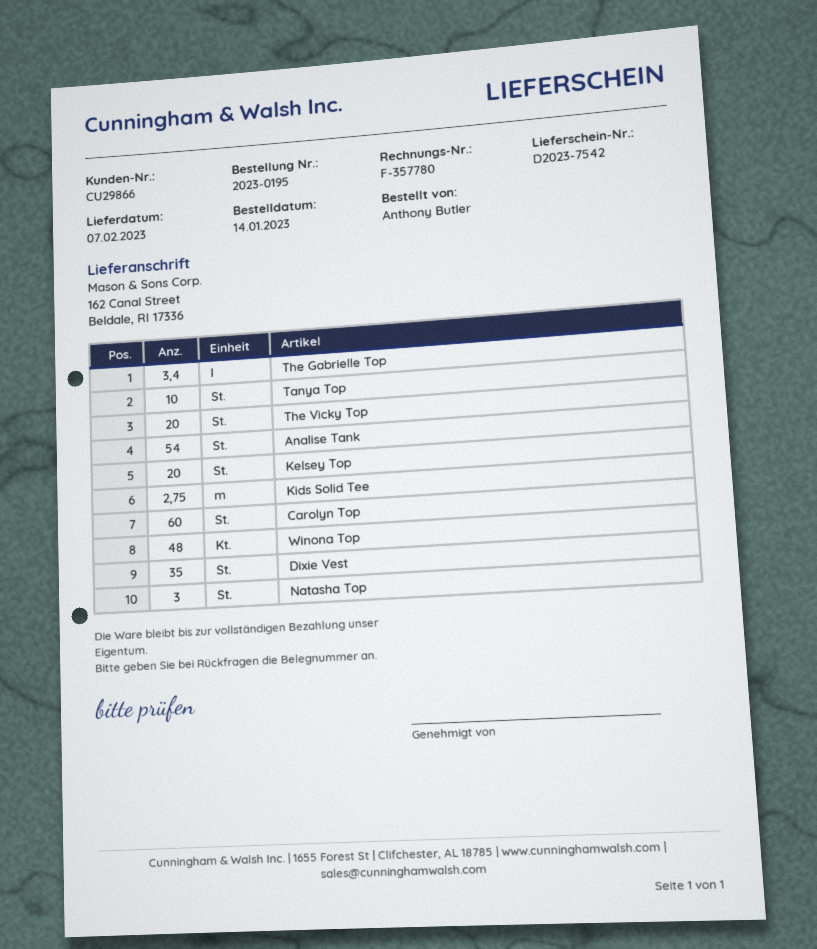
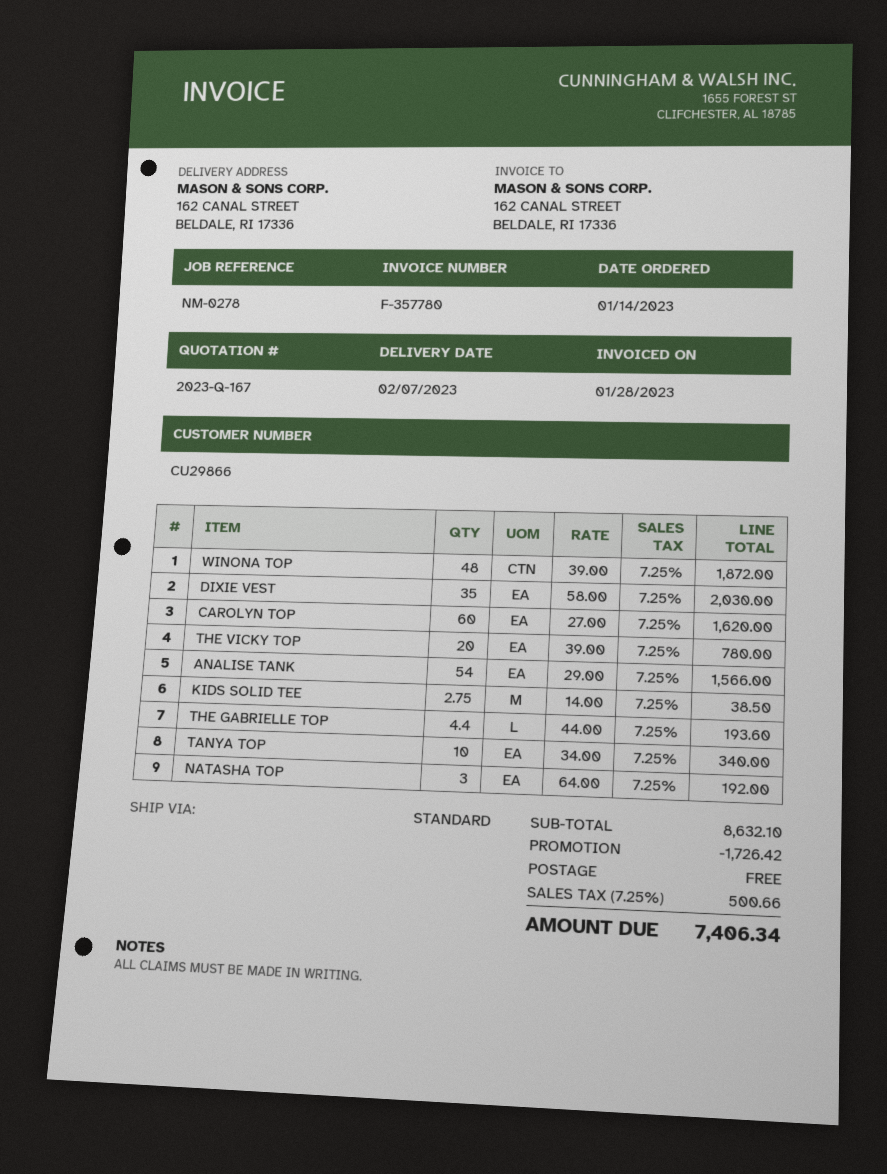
The Gabrielle Top: 3.4 -> 4.4
Kelsey Top: 20 -> none

